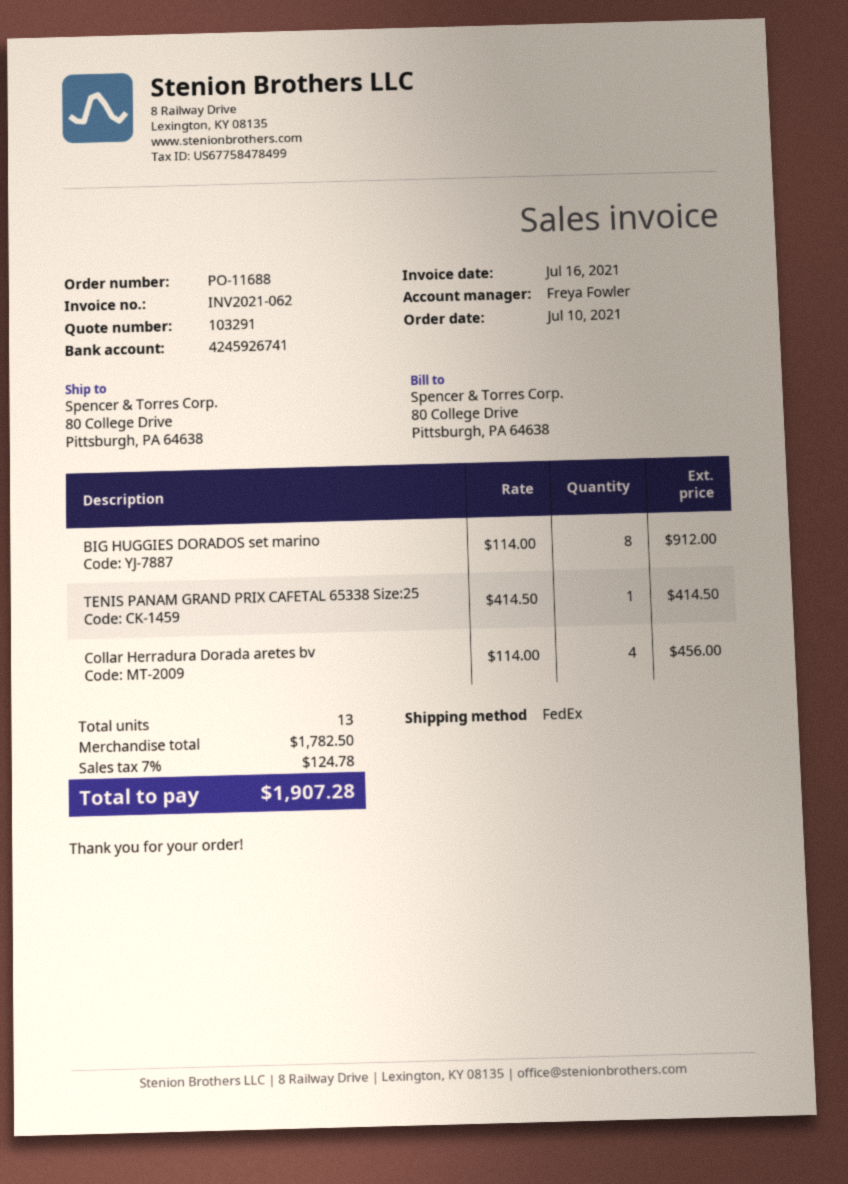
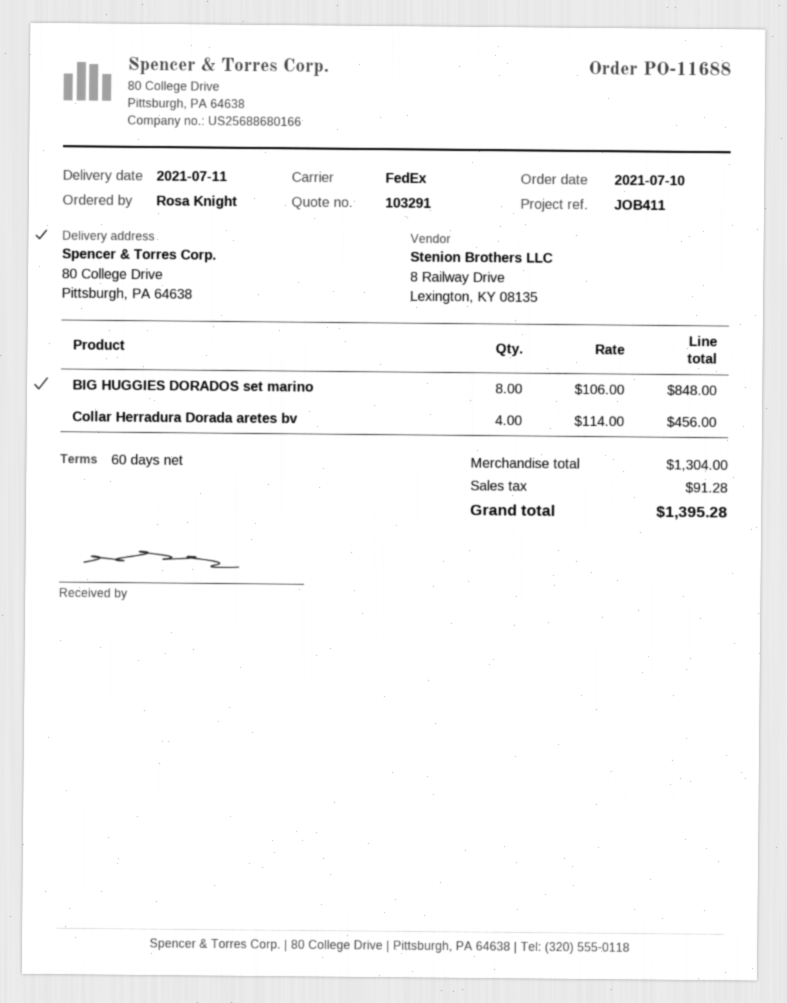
BIG HUGGIES DORADOS set marino: 8 x 114.00 = 912.00 -> 8 x 106.00 = 848.00
TENIS PANAM GRAND PRIX CAFETAL 65338 Size:25: 1 x 414.50 = 414.50 -> none
subtotal: 1782.50 -> 1304.00
tax: 124.78 -> 91.28
total: 1907.28 -> 1395.28

